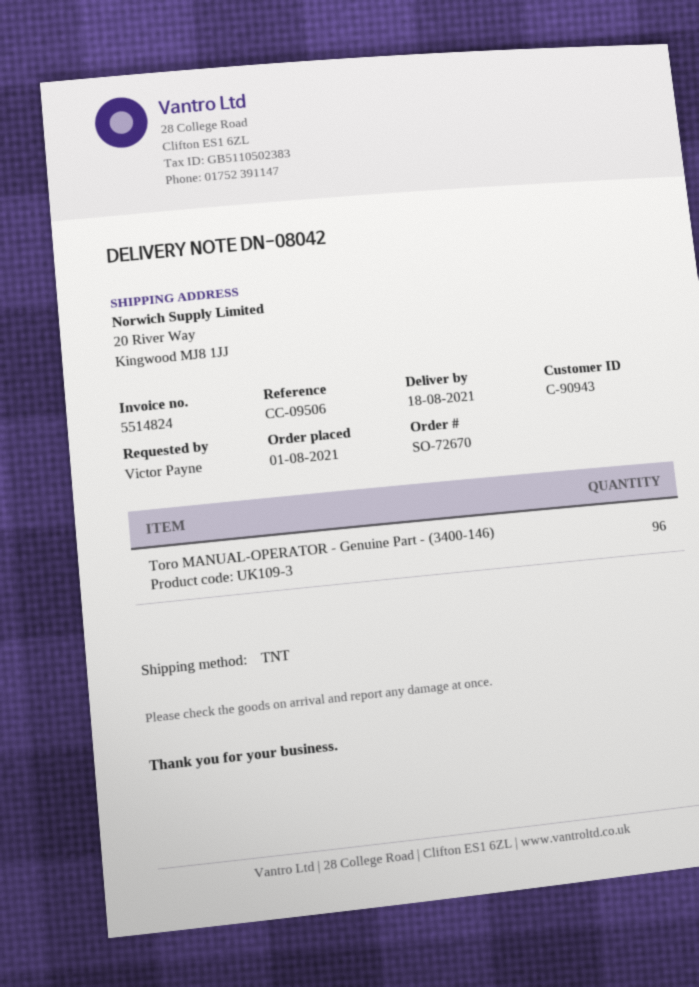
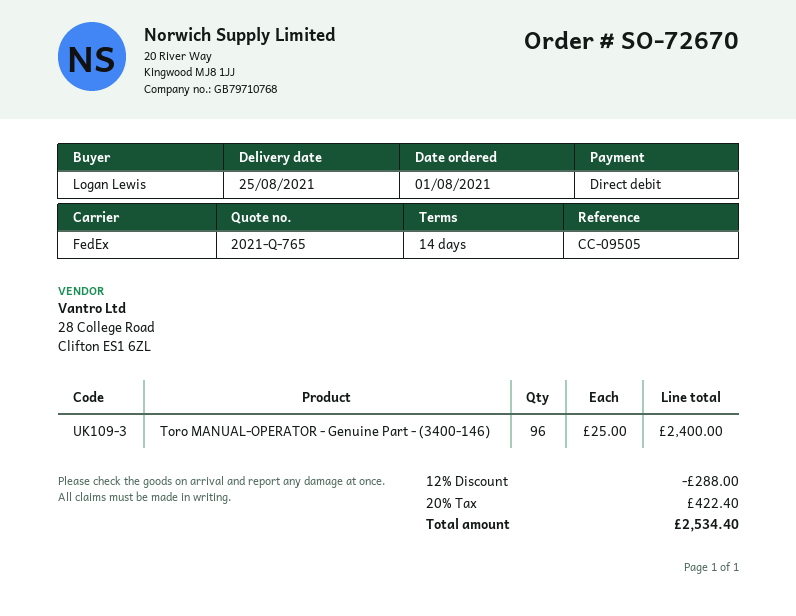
delivery date: 2021-08-18 -> 2021-08-25
reference: CC-09506 -> CC-09505
ordered by: Victor Payne -> Logan Lewis
shipping method: TNT -> FedEx

